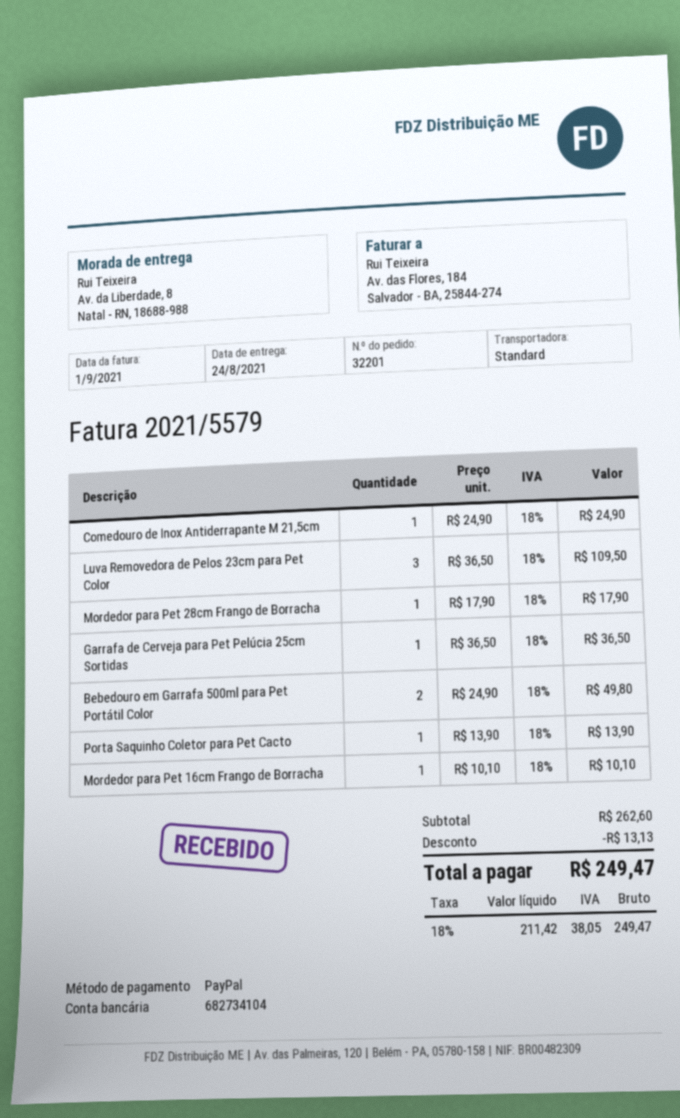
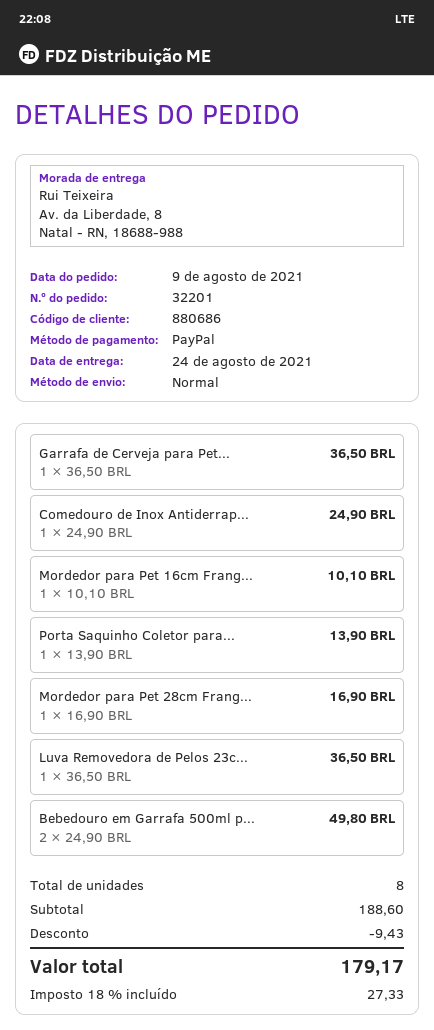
Luva Removedora de Pelos 23cm para Pet Color: 3 x 36.50 = 109.50 -> 1 x 36.50 = 36.50
Mordedor para Pet 28cm Frango de Borracha: 1 x 17.90 = 17.90 -> 1 x 16.90 = 16.90
subtotal: 262.60 -> 188.60
discount: 13.13 -> 9.43
tax: 18% = 38.05 -> 18% = 27.33
total: 249.47 -> 179.17

